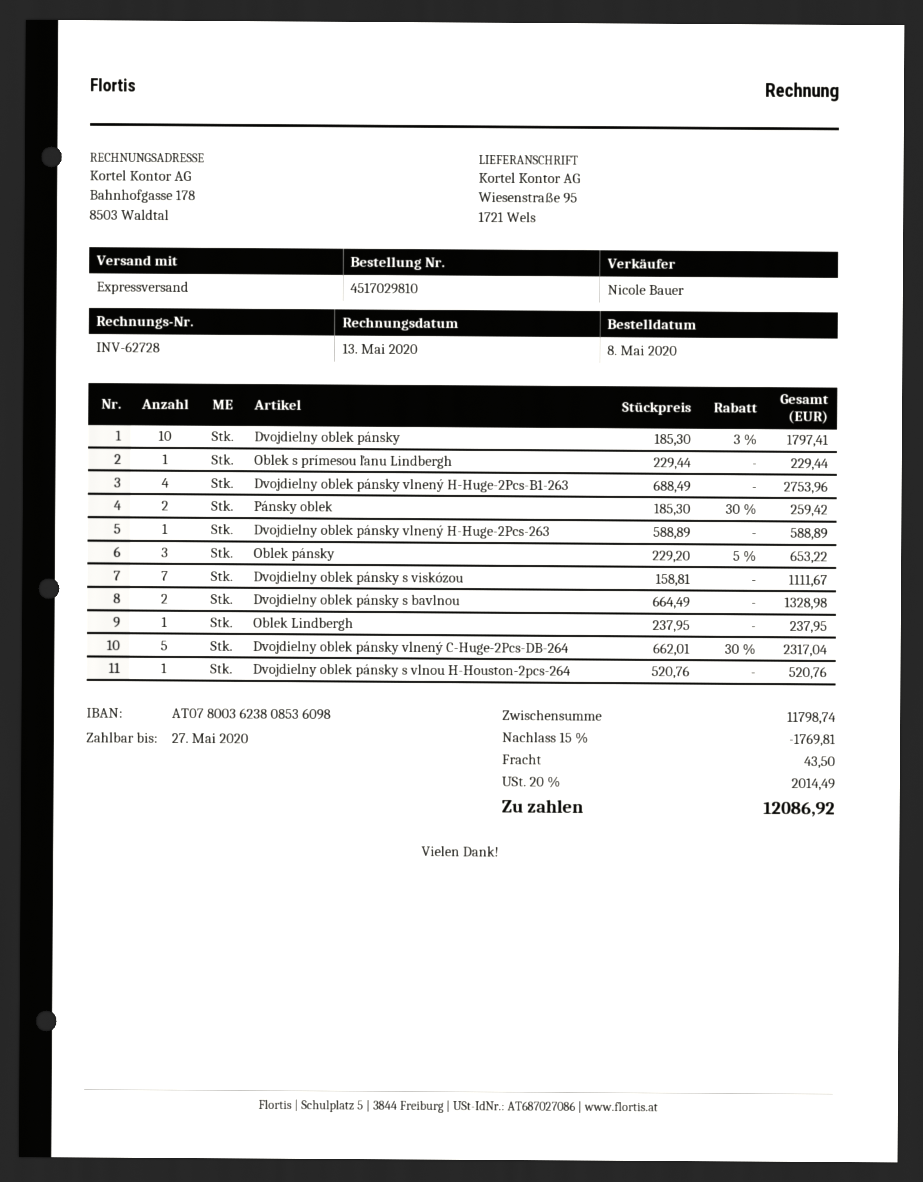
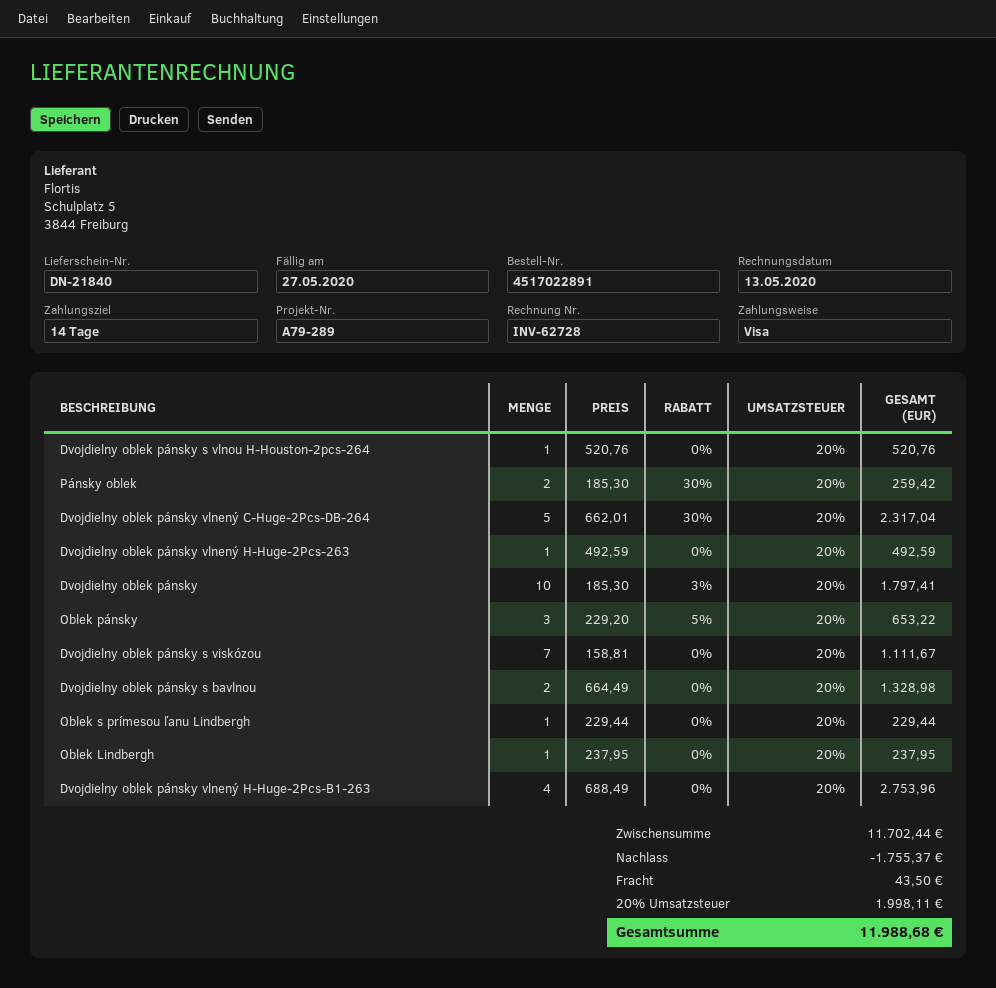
order number: 4517029810 -> 4517022891
Dvojdielny oblek pánsky vlnený H-Huge-2Pcs-263: 1 x 588.89 = 588.89 -> 1 x 492.59 = 492.59
subtotal: 11798.74 -> 11702.44
discount: 1769.81 -> 1755.37
tax: 20% = 2014.49 -> 20% = 1998.11
total: 12086.92 -> 11988.68

